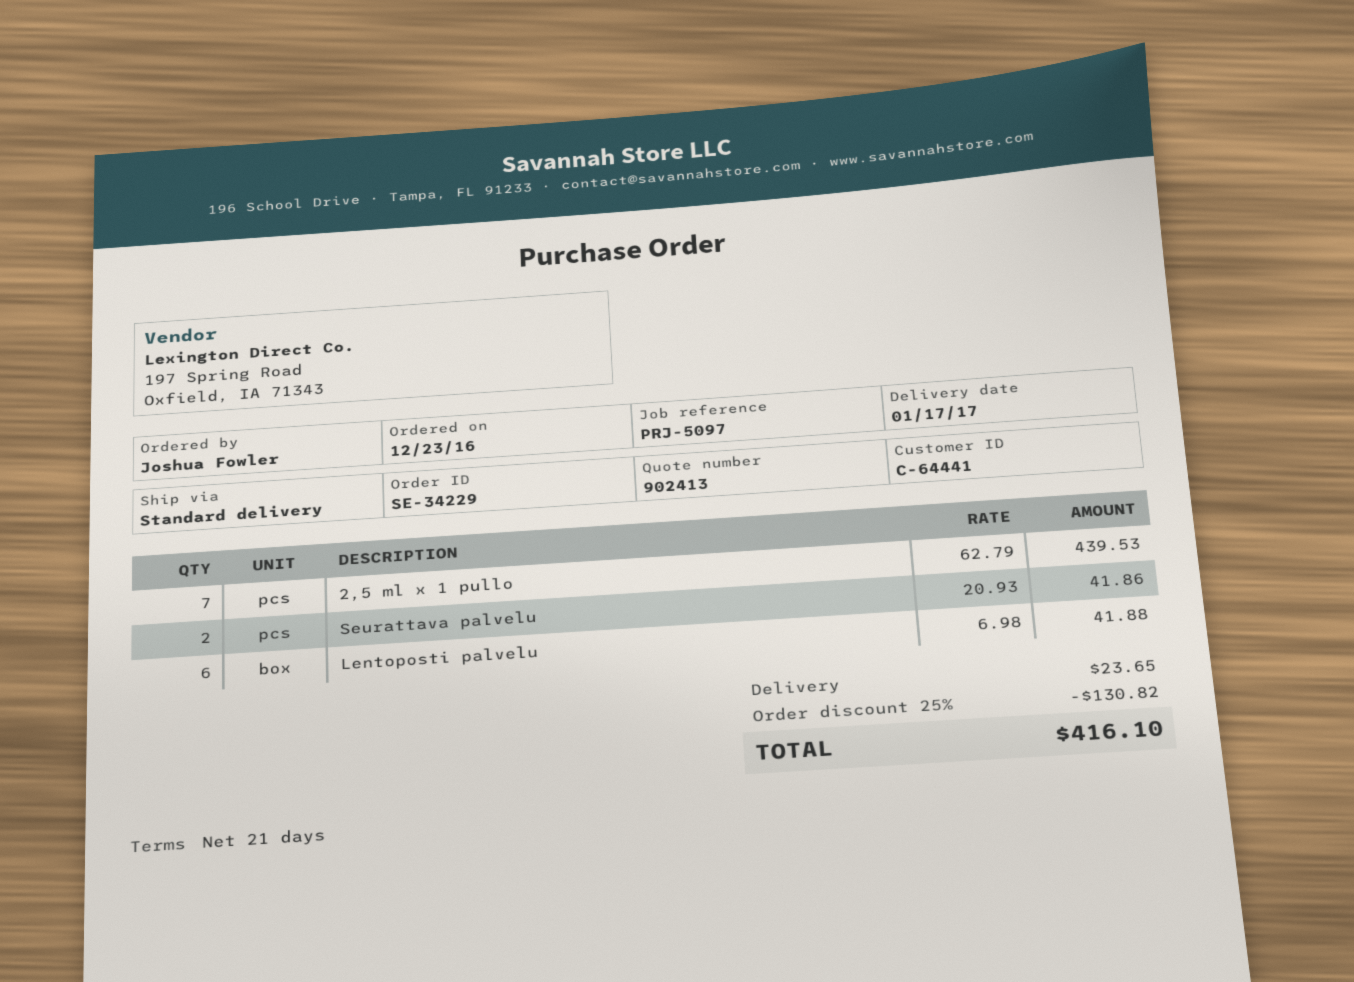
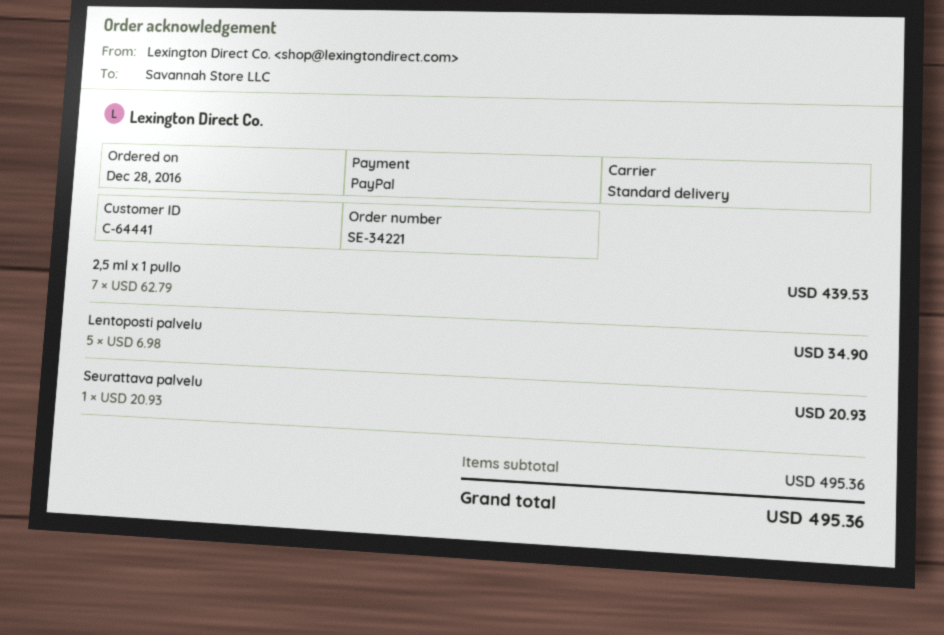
order number: SE-34229 -> SE-34221
order date: 2016-12-23 -> 2016-12-28
Seurattava palvelu: 2 x 20.93 = 41.86 -> 1 x 20.93 = 20.93
Lentoposti palvelu: 6 x 6.98 = 41.88 -> 5 x 6.98 = 34.90
discount: 25% = 130.82 -> none
shipping: 23.65 -> none
total: 416.10 -> 495.36

